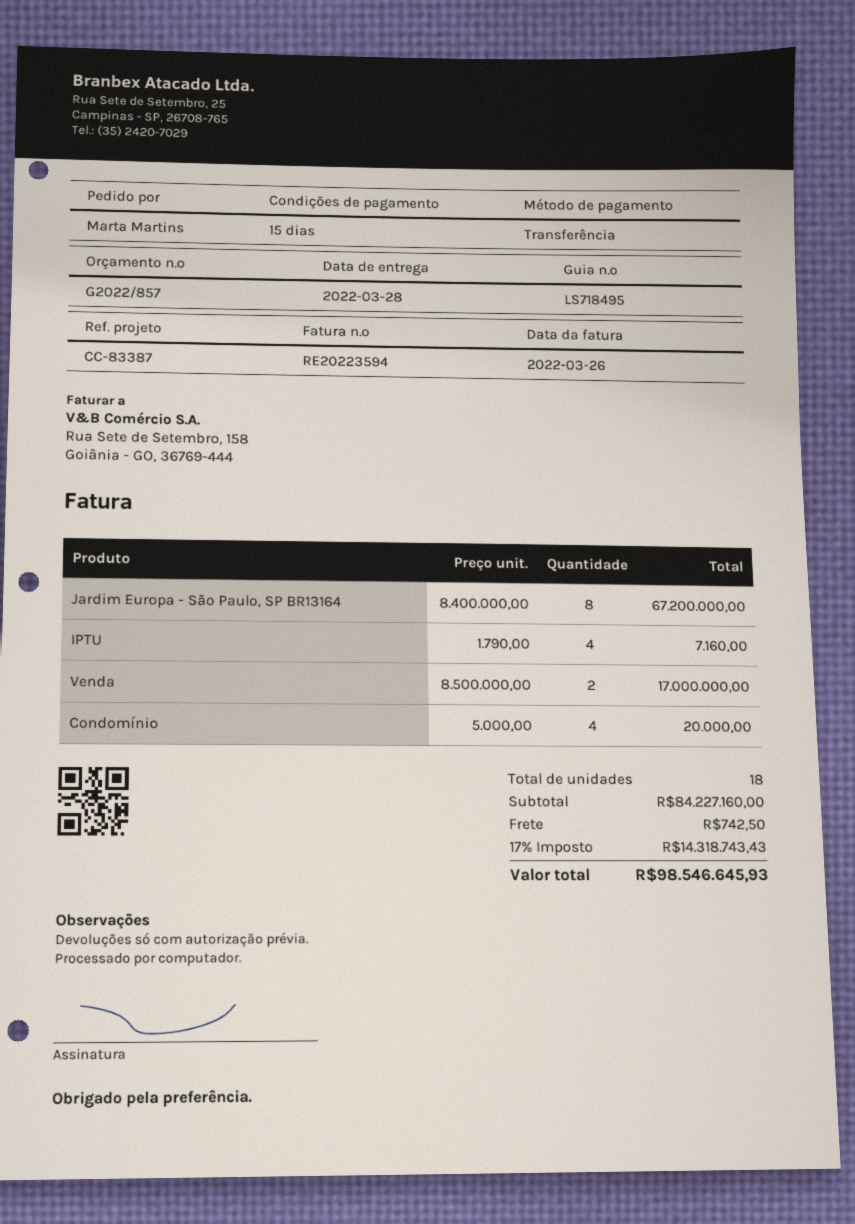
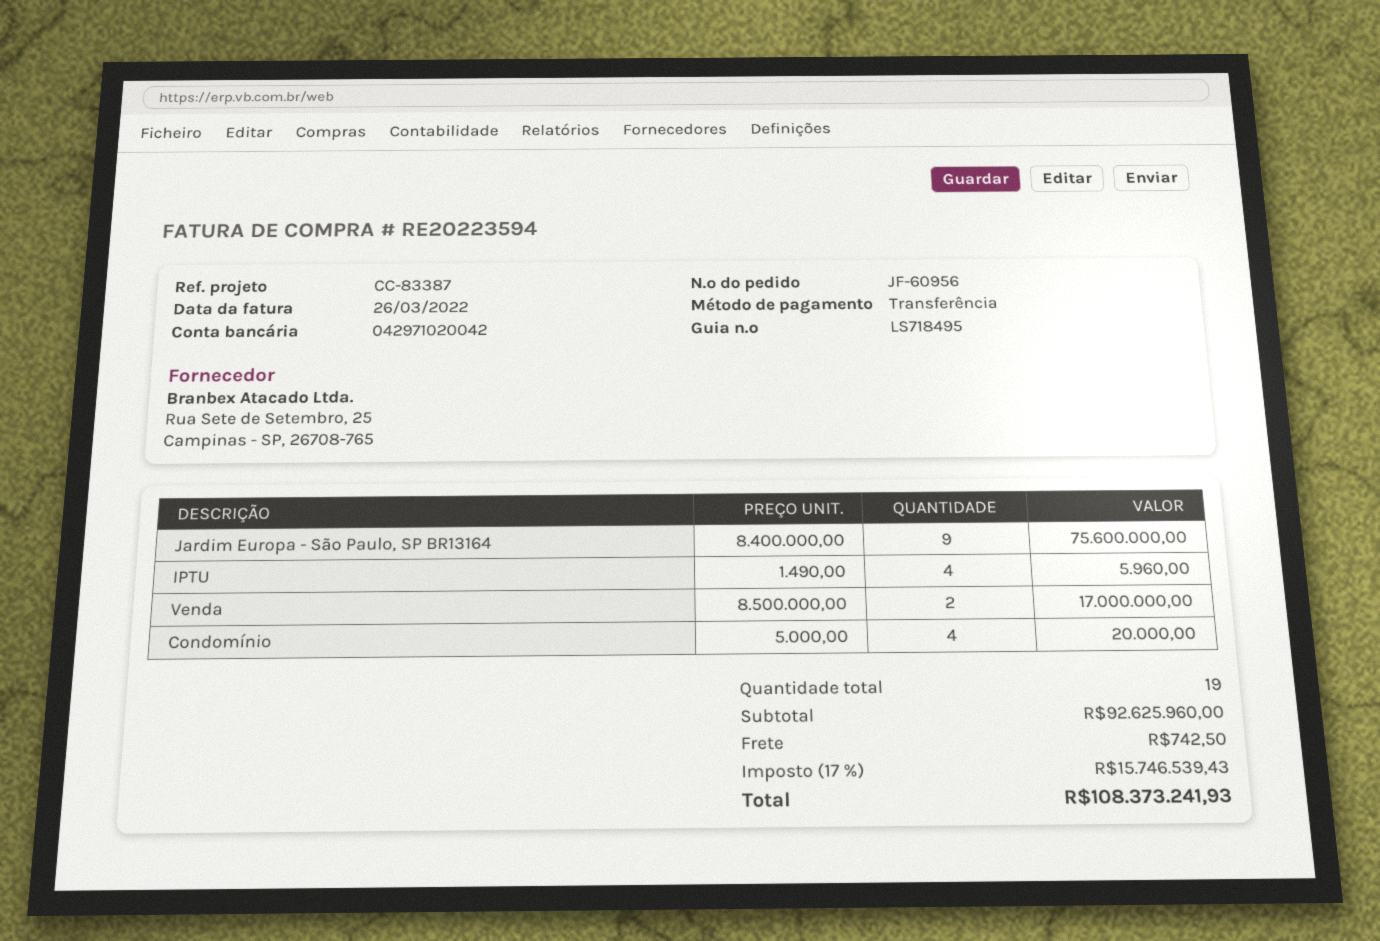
Jardim Europa - São Paulo, SP BR13164: 8 x 8400000.00 = 67200000.00 -> 9 x 8400000.00 = 75600000.00
IPTU: 4 x 1790.00 = 7160.00 -> 4 x 1490.00 = 5960.00
total quantity: 18 -> 19
subtotal: 84227160.00 -> 92625960.00
tax: 17% = 14318743.43 -> 17% = 15746539.43
total: 98546645.93 -> 108373241.93

